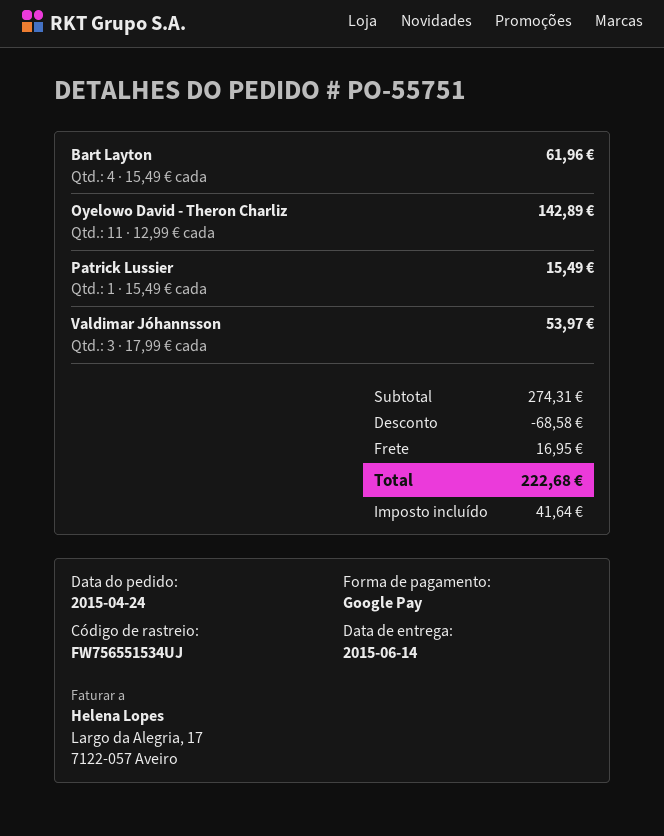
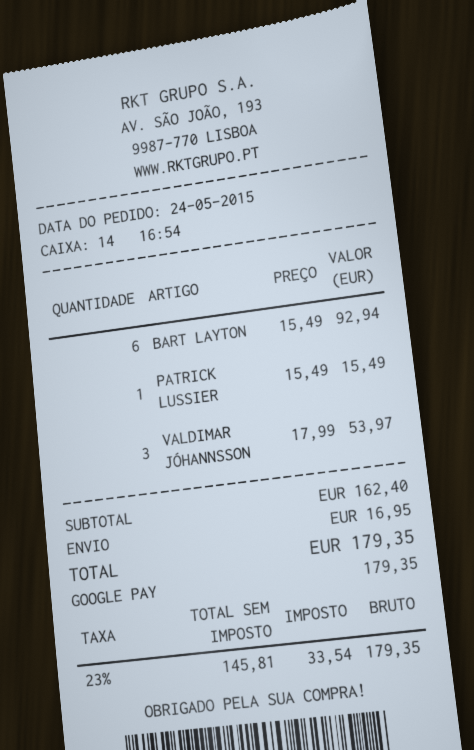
order date: 2015-04-24 -> 2015-05-24
Bart Layton: 4 x 15.49 = 61.96 -> 6 x 15.49 = 92.94
Oyelowo David - Theron Charliz: 11 x 12.99 = 142.89 -> none
subtotal: 274.31 -> 162.40
discount: 68.58 -> none
tax: 41.64 -> 33.54
total: 222.68 -> 179.35

